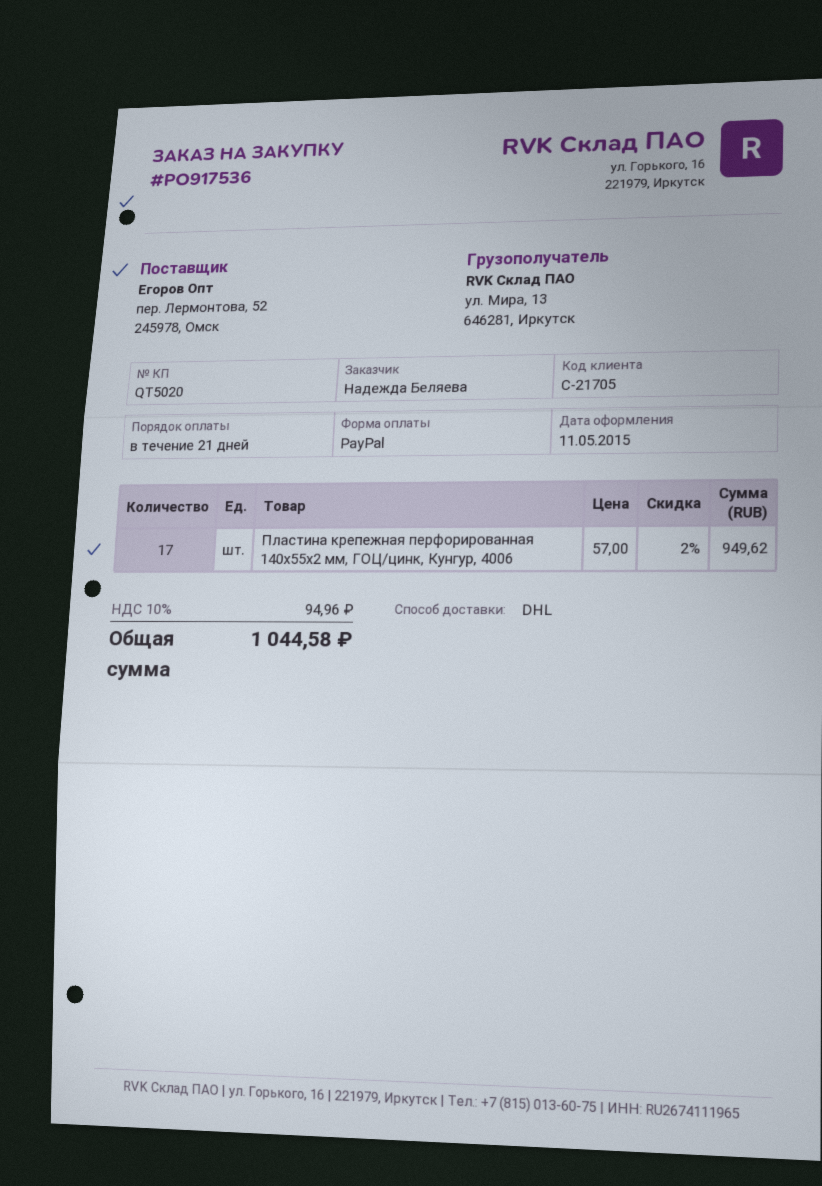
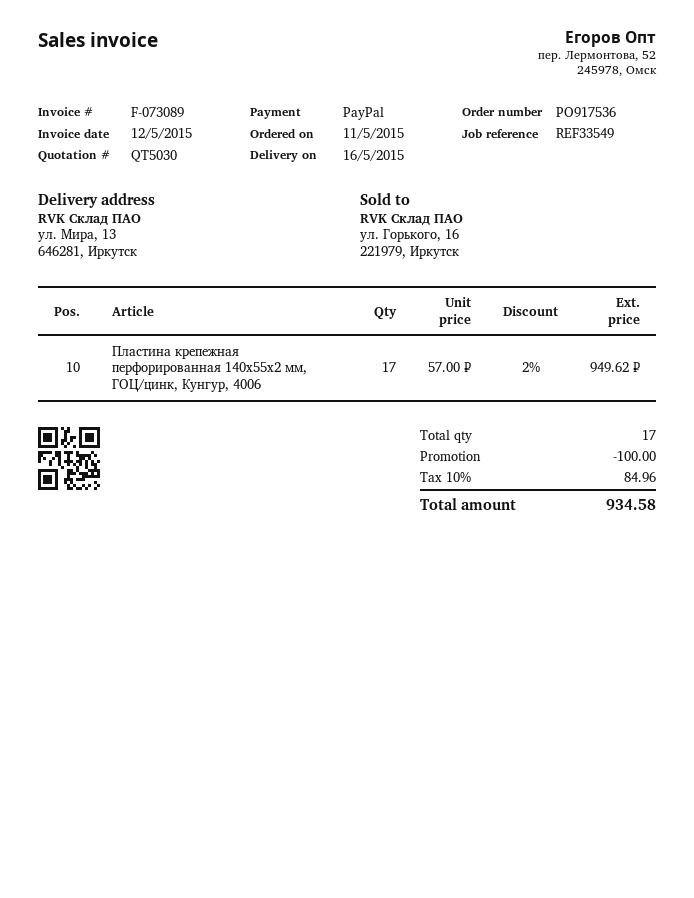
quote number: QT5020 -> QT5030
discount: none -> 100.00
tax: 10% = 94.96 -> 10% = 84.96
total: 1044.58 -> 934.58

